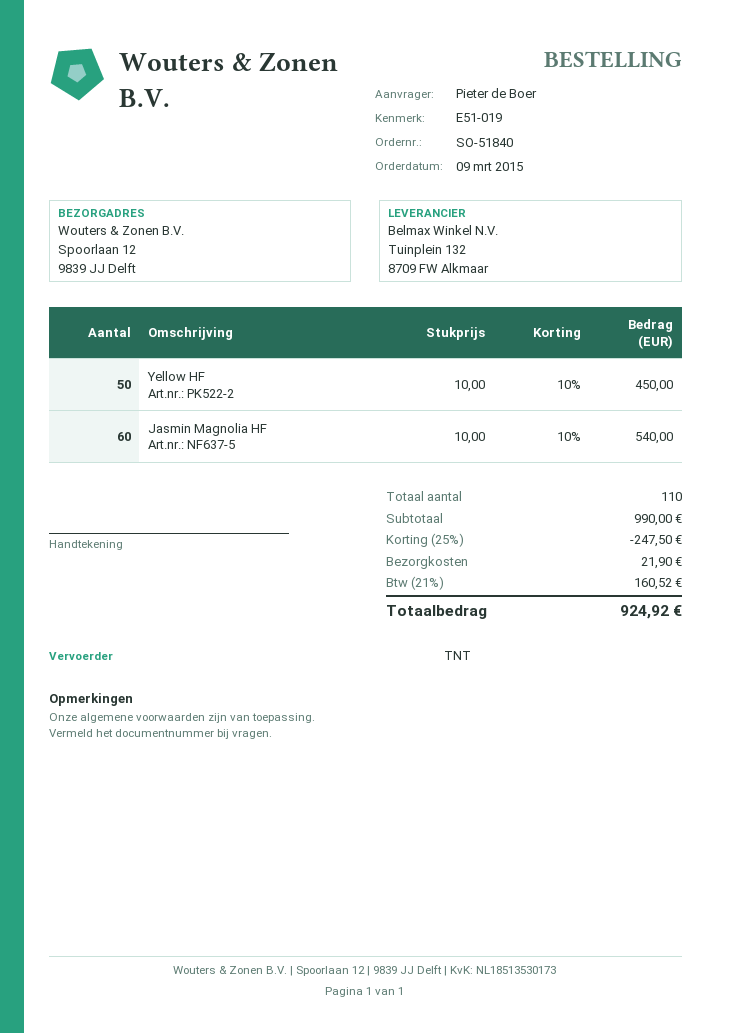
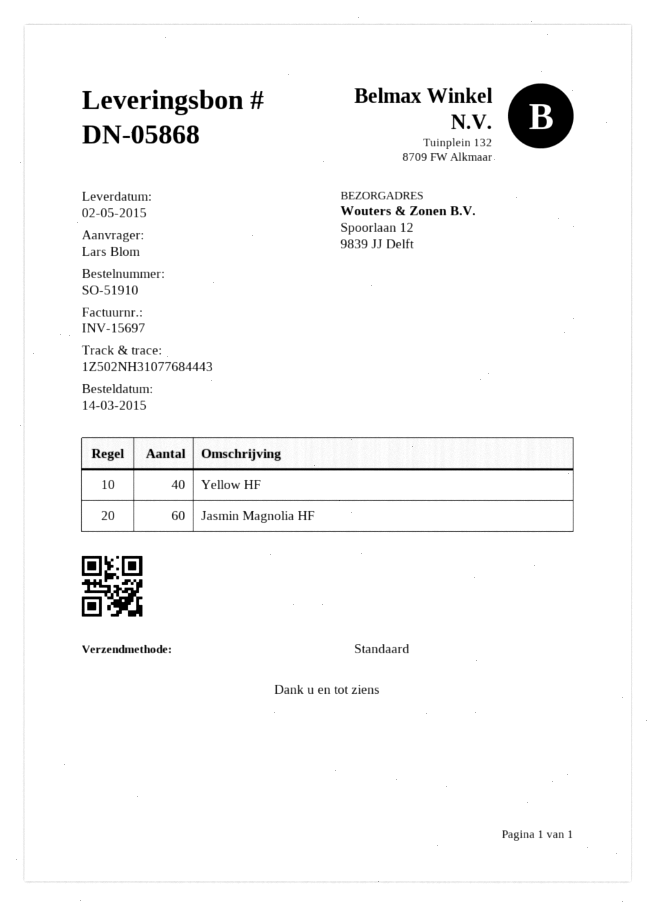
order number: SO-51840 -> SO-51910
order date: 2015-03-09 -> 2015-03-14
ordered by: Pieter de Boer -> Lars Blom
shipping method: TNT -> standard
Yellow HF: 50 -> 40

